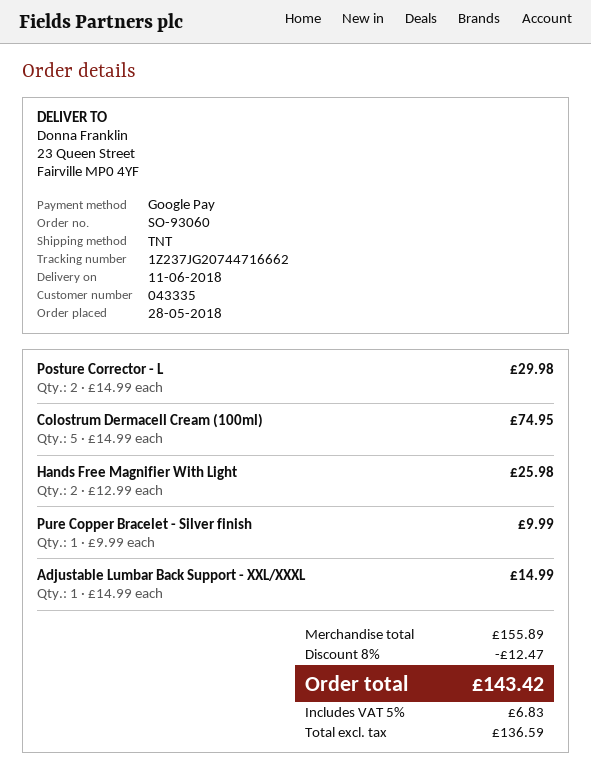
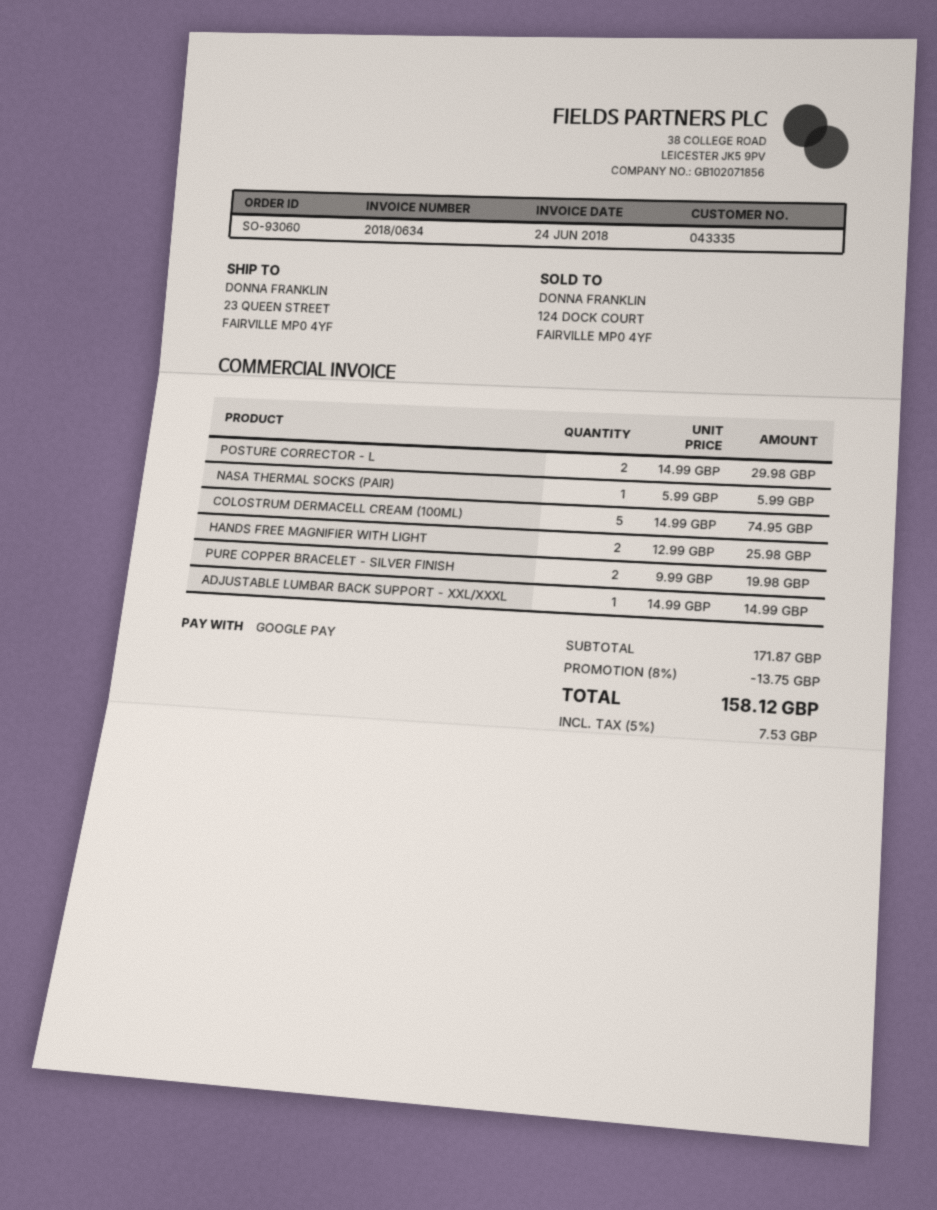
Pure Copper Bracelet - Silver finish: 1 x 9.99 = 9.99 -> 2 x 9.99 = 19.98
NASA THERMAL SOCKS (PAIR): none -> 1 x 5.99 = 5.99
subtotal: 155.89 -> 171.87
discount: 8% = 12.47 -> 8% = 13.75
tax: 5% = 6.83 -> 5% = 7.53
total: 143.42 -> 158.12

